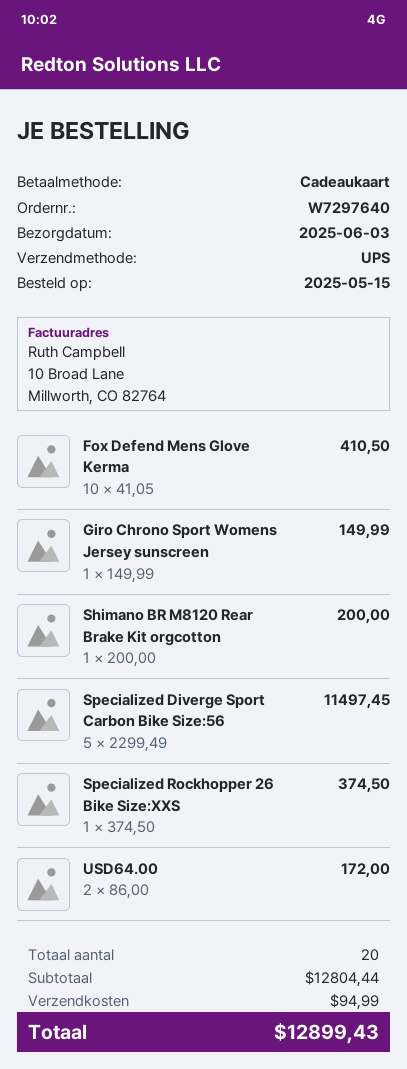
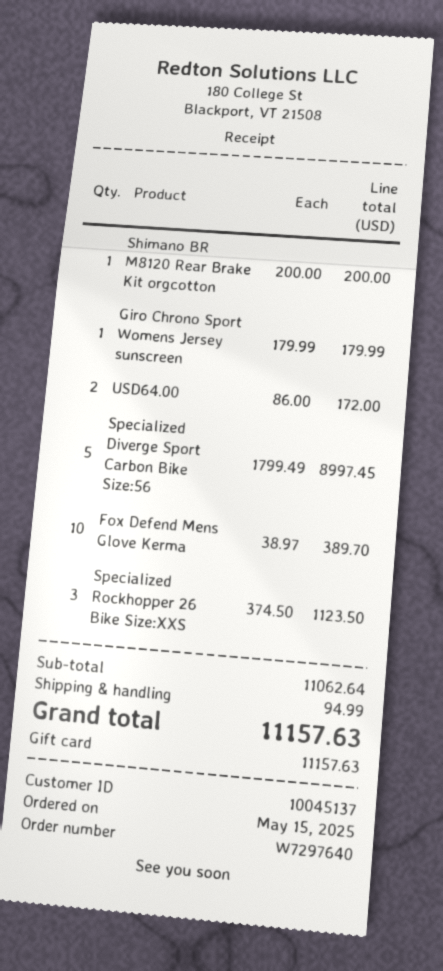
Fox Defend Mens Glove Kerma: 10 x 41.05 = 410.50 -> 10 x 38.97 = 389.70
Giro Chrono Sport Womens Jersey sunscreen: 1 x 149.99 = 149.99 -> 1 x 179.99 = 179.99
Specialized Diverge Sport Carbon Bike Size:56: 5 x 2299.49 = 11497.45 -> 5 x 1799.49 = 8997.45
Specialized Rockhopper 26 Bike Size:XXS: 1 x 374.50 = 374.50 -> 3 x 374.50 = 1123.50
subtotal: 12804.44 -> 11062.64
total: 12899.43 -> 11157.63

